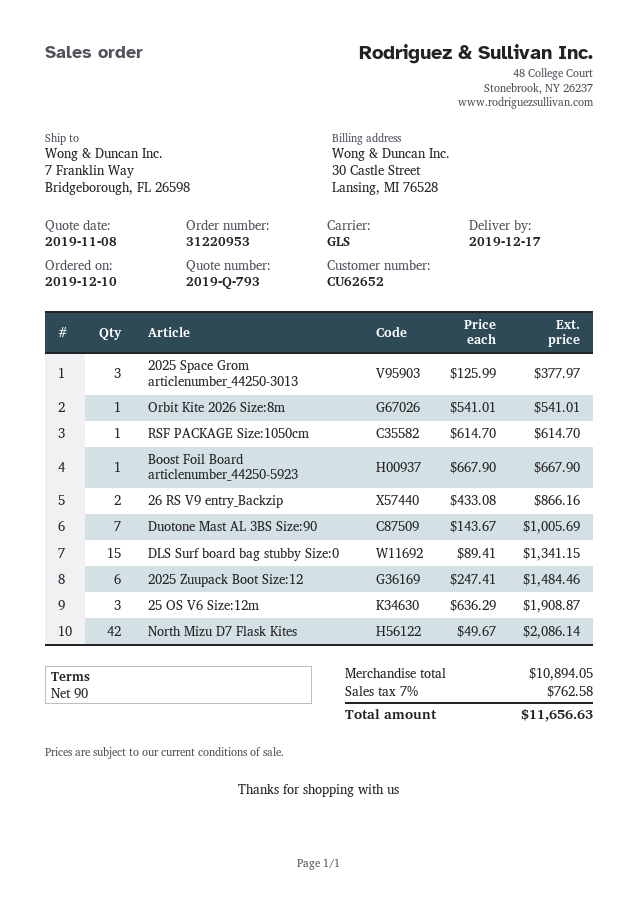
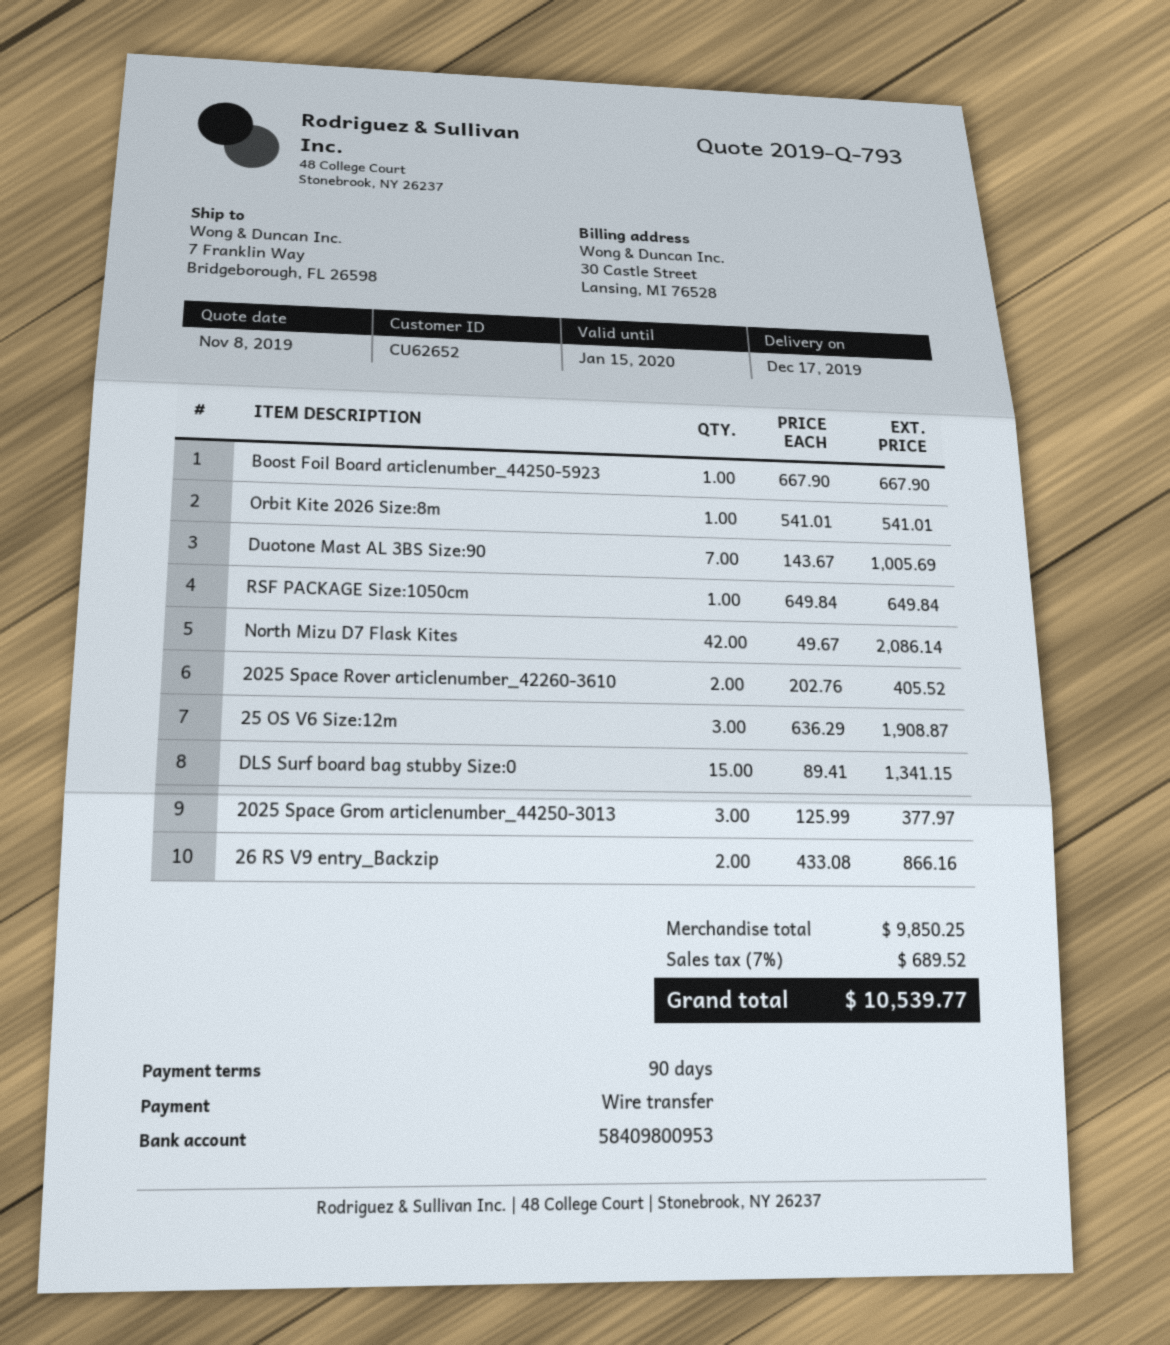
RSF PACKAGE Size:1050cm: 1 x 614.70 = 614.70 -> 1 x 649.84 = 649.84
2025 Zuupack Boot Size:12: 6 x 247.41 = 1484.46 -> none
2025 Space Rover articlenumber_42260-3610: none -> 2 x 202.76 = 405.52
subtotal: 10894.05 -> 9850.25
tax: 7% = 762.58 -> 7% = 689.52
total: 11656.63 -> 10539.77

